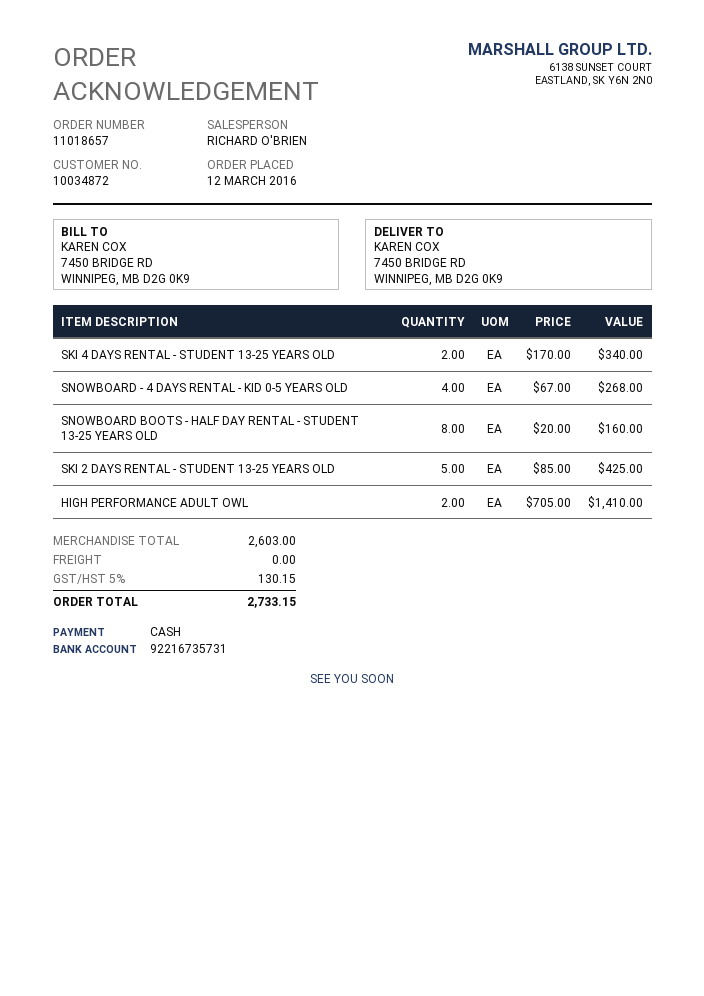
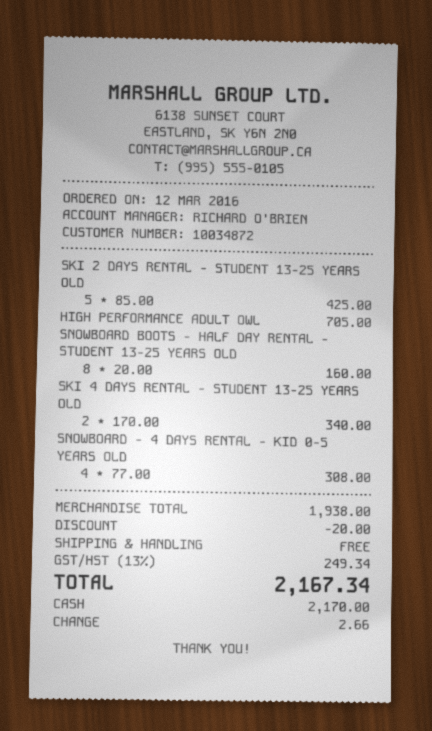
SNOWBOARD - 4 DAYS RENTAL - KID 0-5 YEARS OLD: 4 x 67.00 = 268.00 -> 4 x 77.00 = 308.00
HIGH PERFORMANCE ADULT OWL: 2 x 705.00 = 1410.00 -> 1 x 705.00 = 705.00
subtotal: 2603.00 -> 1938.00
discount: none -> 20.00
tax: 5% = 130.15 -> 13% = 249.34
total: 2733.15 -> 2167.34

